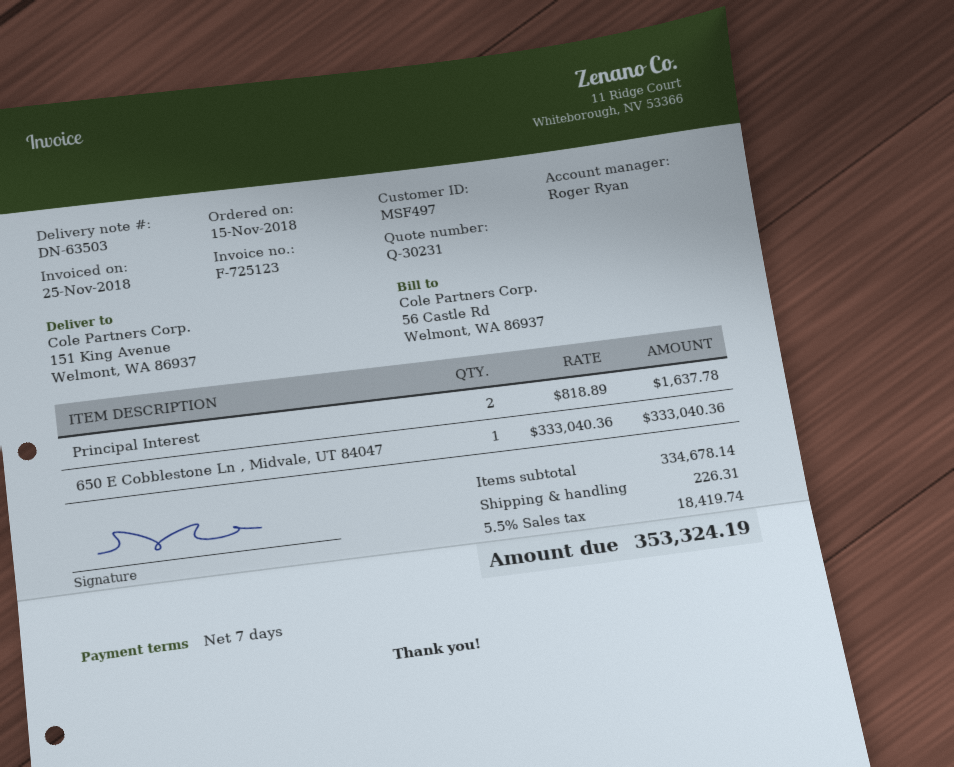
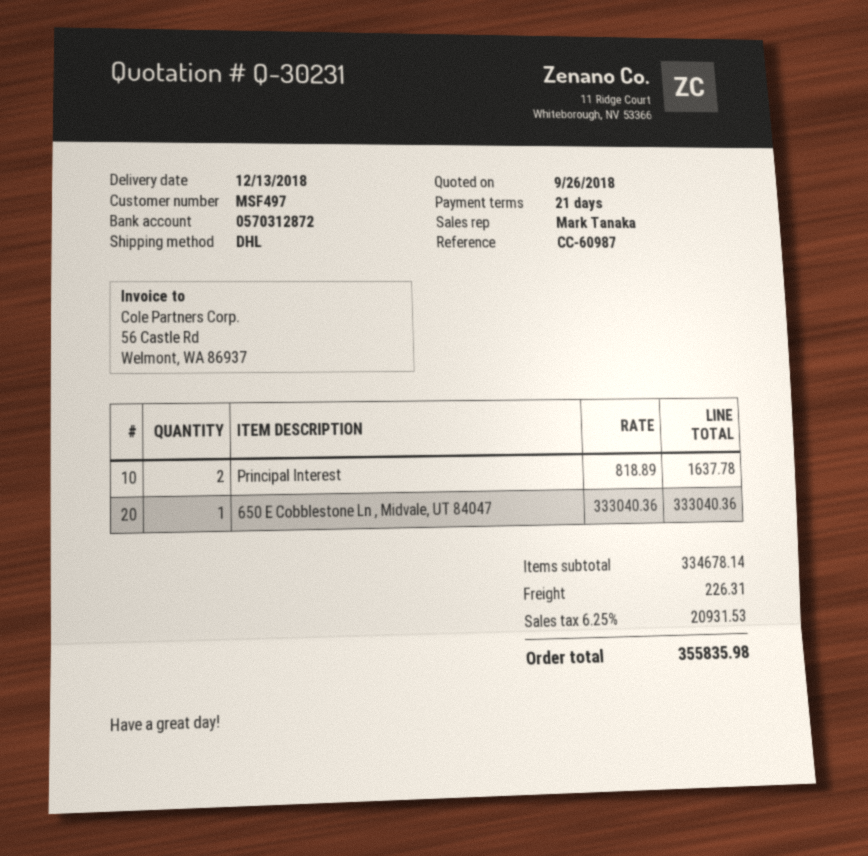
payment terms: 7 days -> 21 days
sales rep: Roger Ryan -> Mark Tanaka
tax: 5.5% = 18419.74 -> 6.25% = 20931.53
total: 353324.19 -> 355835.98

